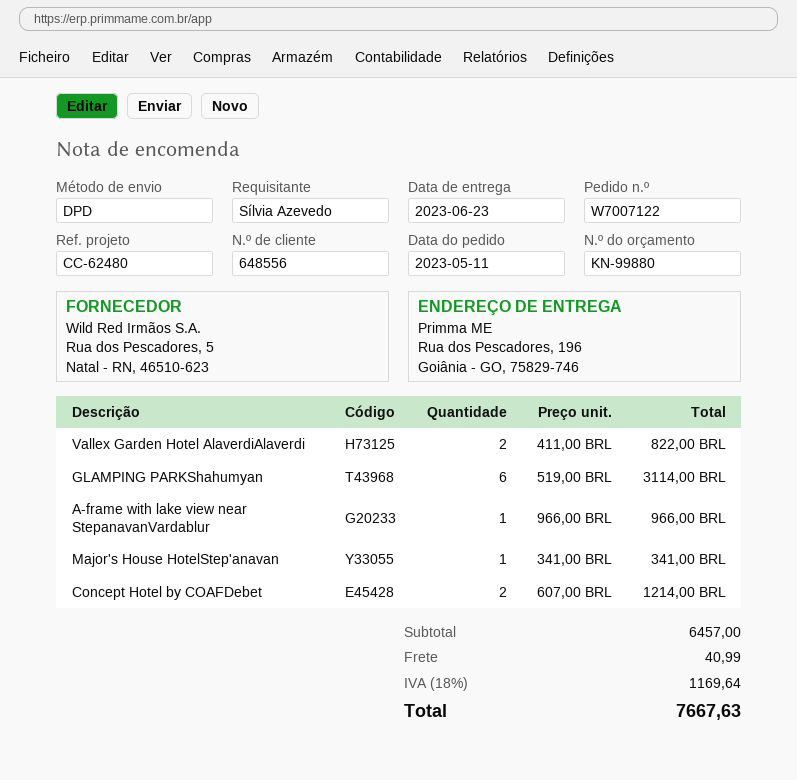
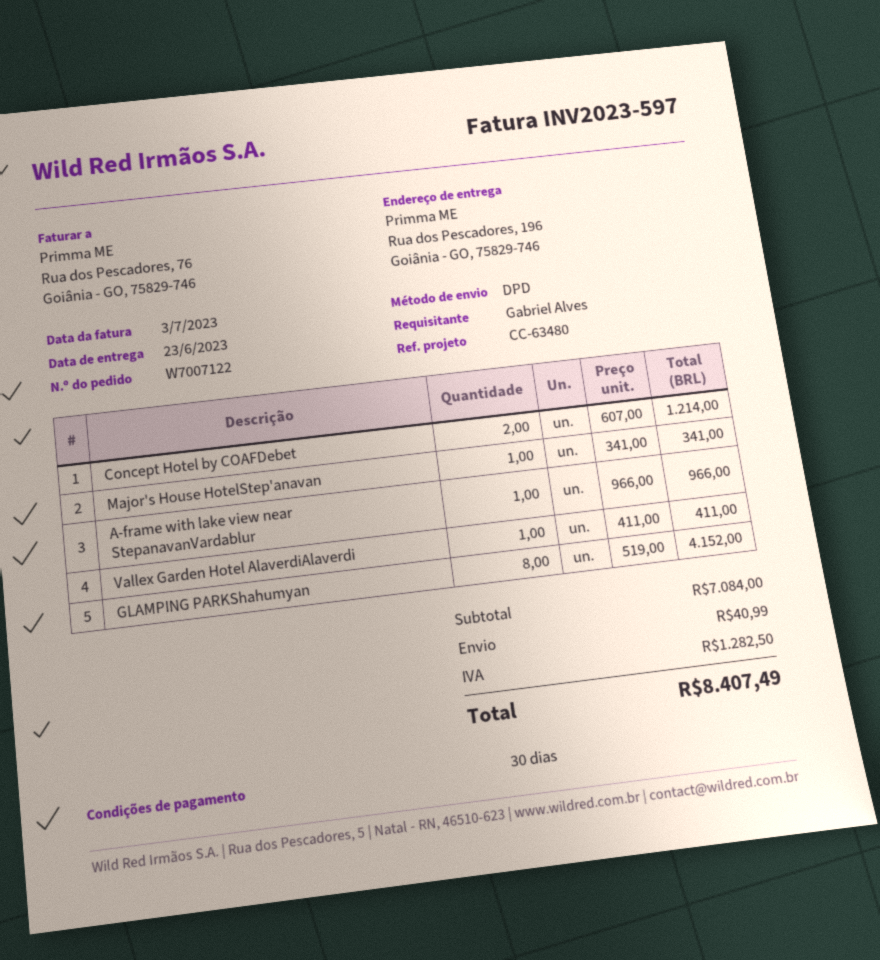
reference: CC-62480 -> CC-63480
ordered by: Sílvia Azevedo -> Gabriel Alves
Vallex Garden Hotel AlaverdiAlaverdi: 2 x 411.00 = 822.00 -> 1 x 411.00 = 411.00
GLAMPING PARKShahumyan: 6 x 519.00 = 3114.00 -> 8 x 519.00 = 4152.00
subtotal: 6457.00 -> 7084.00
tax: 1169.64 -> 1282.50
total: 7667.63 -> 8407.49

